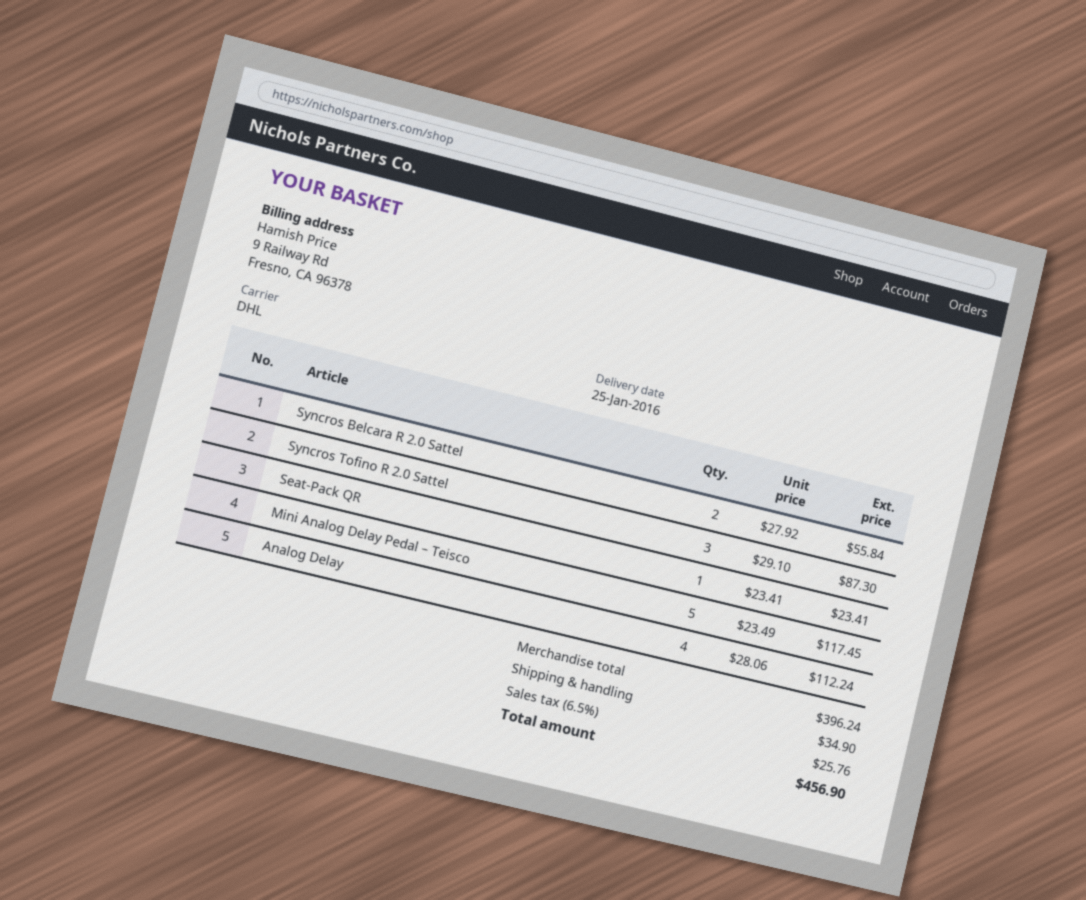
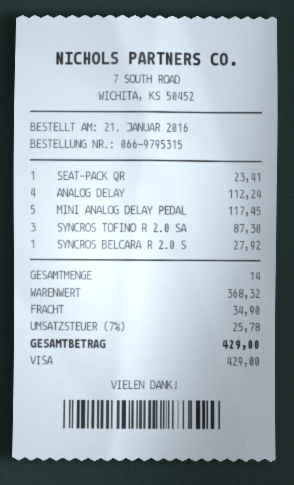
Syncros Belcara R 2.0 Sattel: 2 for 55.84 -> 1 for 27.92
subtotal: 396.24 -> 368.32
tax: 6.5% = 25.76 -> 7% = 25.78
total: 456.90 -> 429.00

